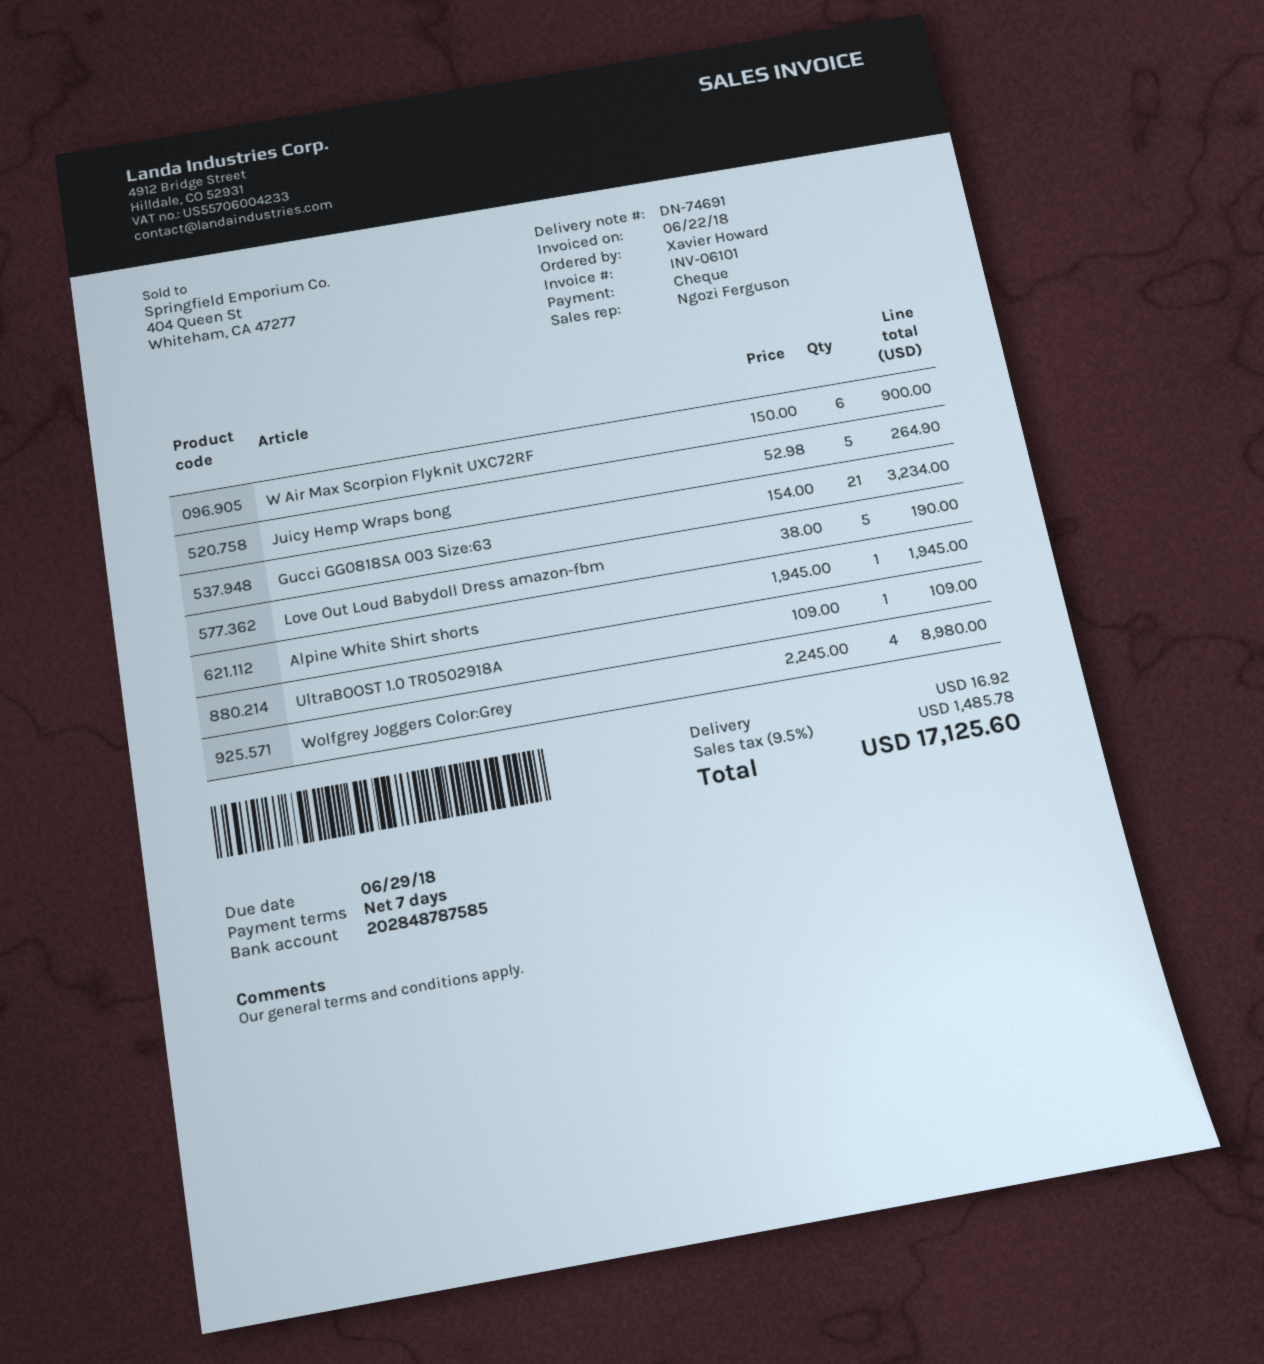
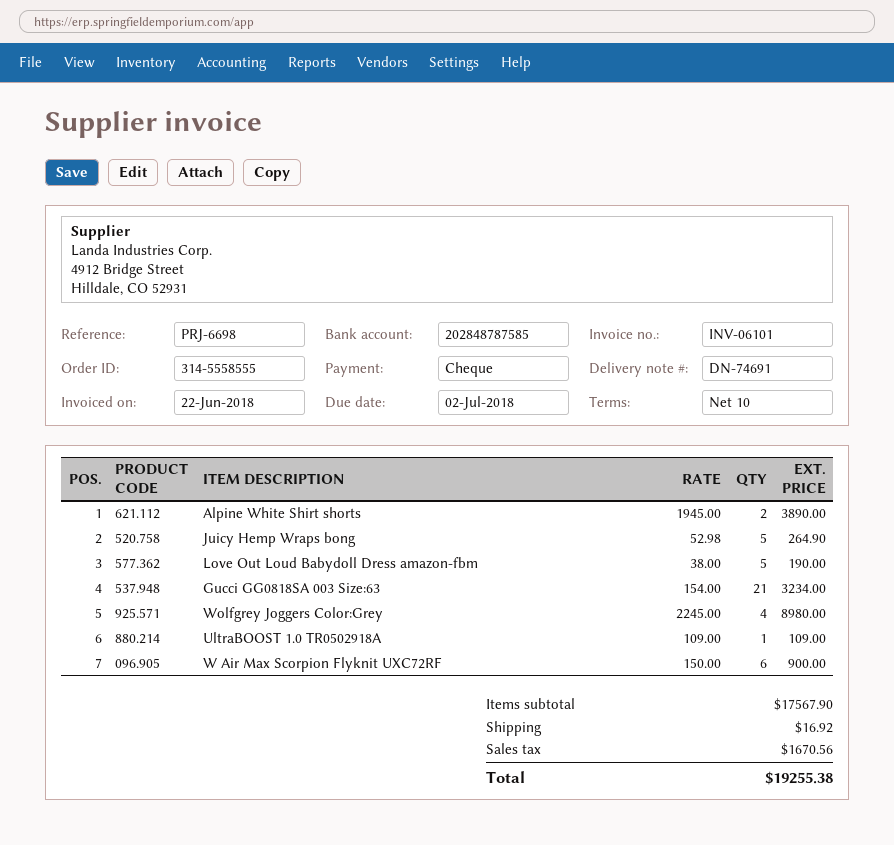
payment terms: 7 days -> 10 days
due date: 2018-06-29 -> 2018-07-02
Alpine White Shirt shorts: 1 x 1945.00 = 1945.00 -> 2 x 1945.00 = 3890.00
tax: 1485.78 -> 1670.56
total: 17125.60 -> 19255.38

